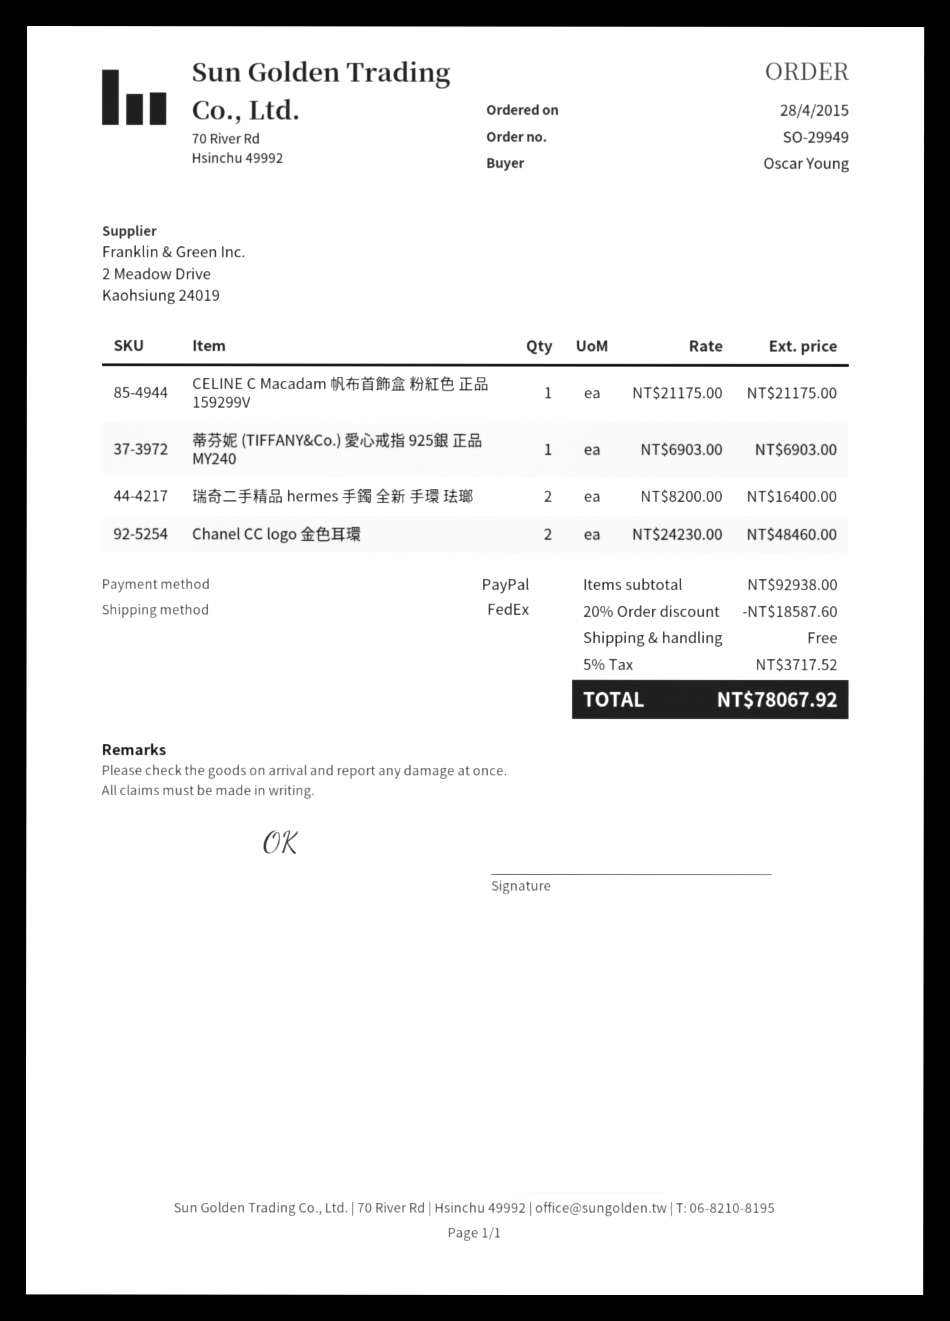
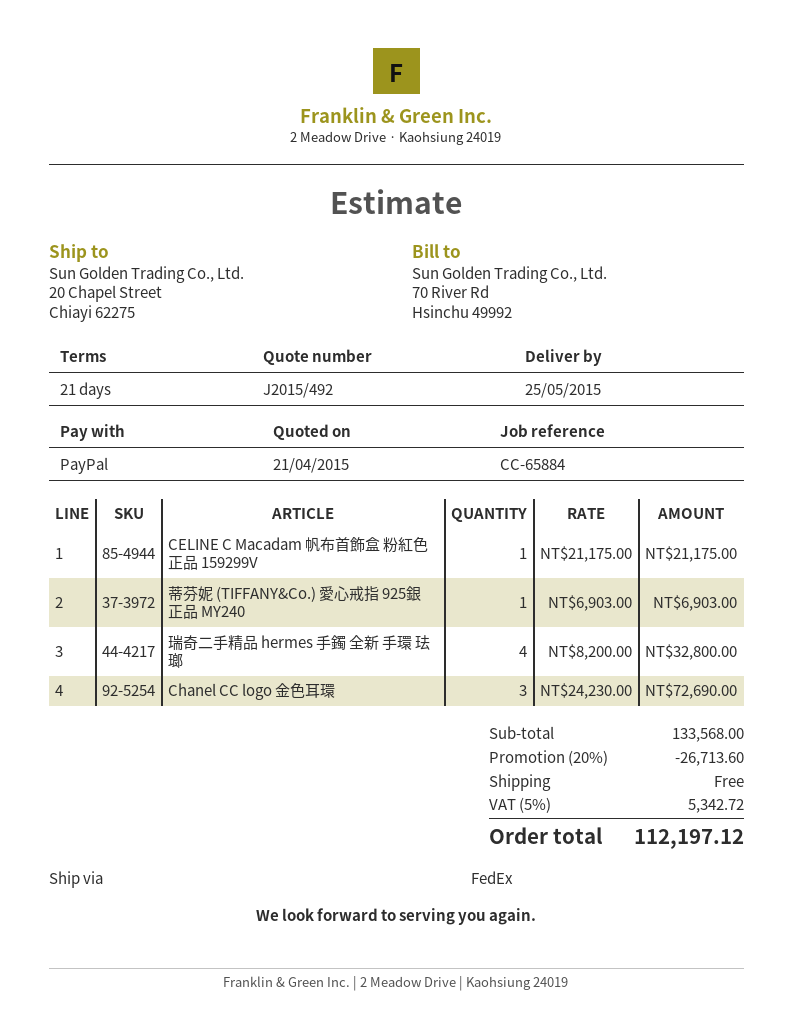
瑞奇二手精品 hermes 手鐲 全新 手環 珐瑯: 2 x 8200.00 = 16400.00 -> 4 x 8200.00 = 32800.00
Chanel CC logo 金色耳環: 2 x 24230.00 = 48460.00 -> 3 x 24230.00 = 72690.00
subtotal: 92938.00 -> 133568.00
discount: 20% = 18587.60 -> 20% = 26713.60
tax: 5% = 3717.52 -> 5% = 5342.72
total: 78067.92 -> 112197.12

